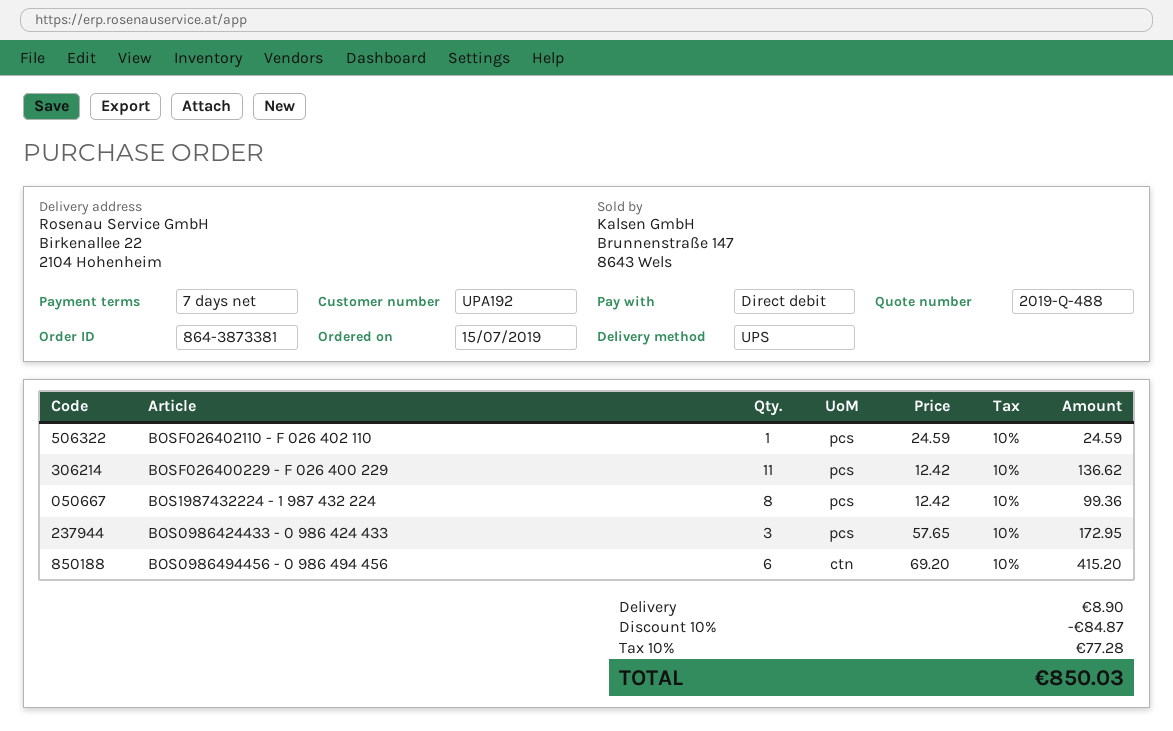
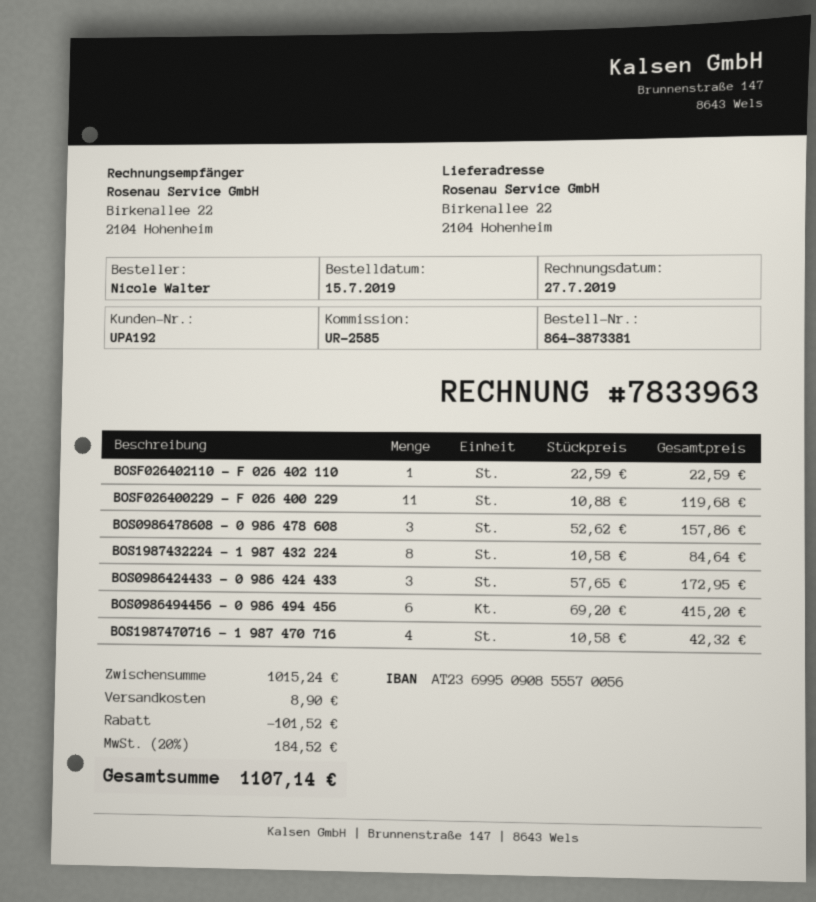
BOSF026402110 - F 026 402 110: 1 x 24.59 = 24.59 -> 1 x 22.59 = 22.59
BOSF026400229 - F 026 400 229: 11 x 12.42 = 136.62 -> 11 x 10.88 = 119.68
BOS1987432224 - 1 987 432 224: 8 x 12.42 = 99.36 -> 8 x 10.58 = 84.64
BOS0986478608 - 0 986 478 608: none -> 3 x 52.62 = 157.86
BOS1987470716 - 1 987 470 716: none -> 4 x 10.58 = 42.32
discount: 84.87 -> 101.52
tax: 10% = 77.28 -> 20% = 184.52
total: 850.03 -> 1107.14

